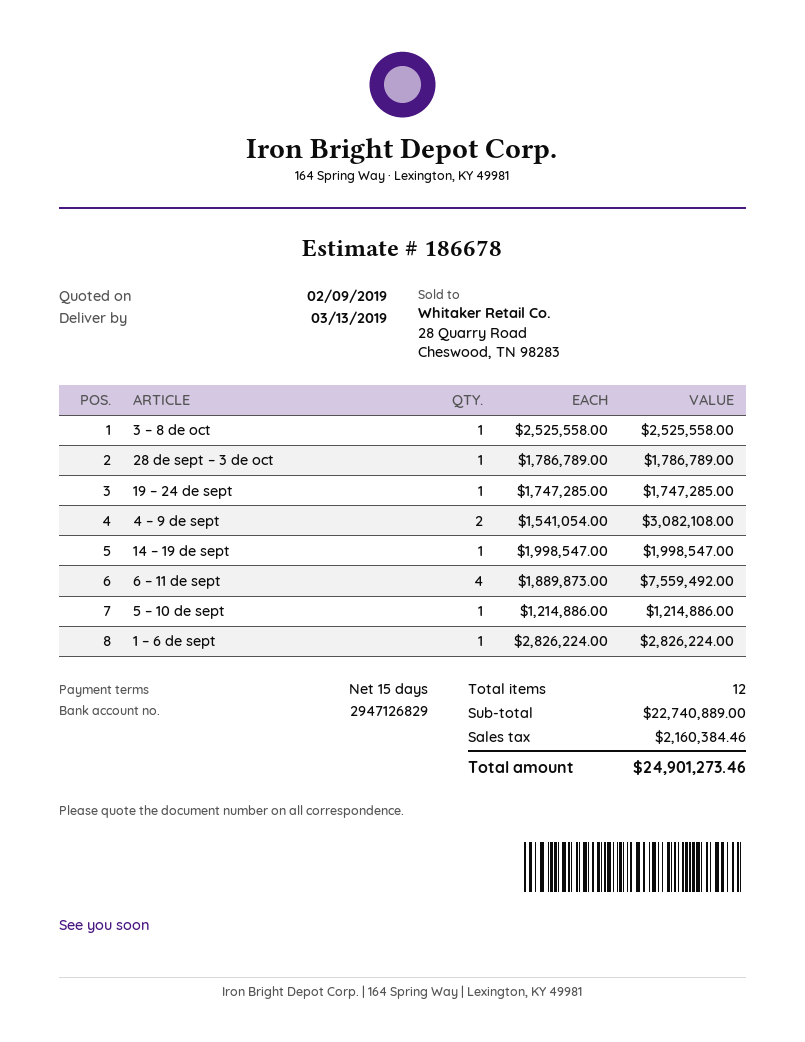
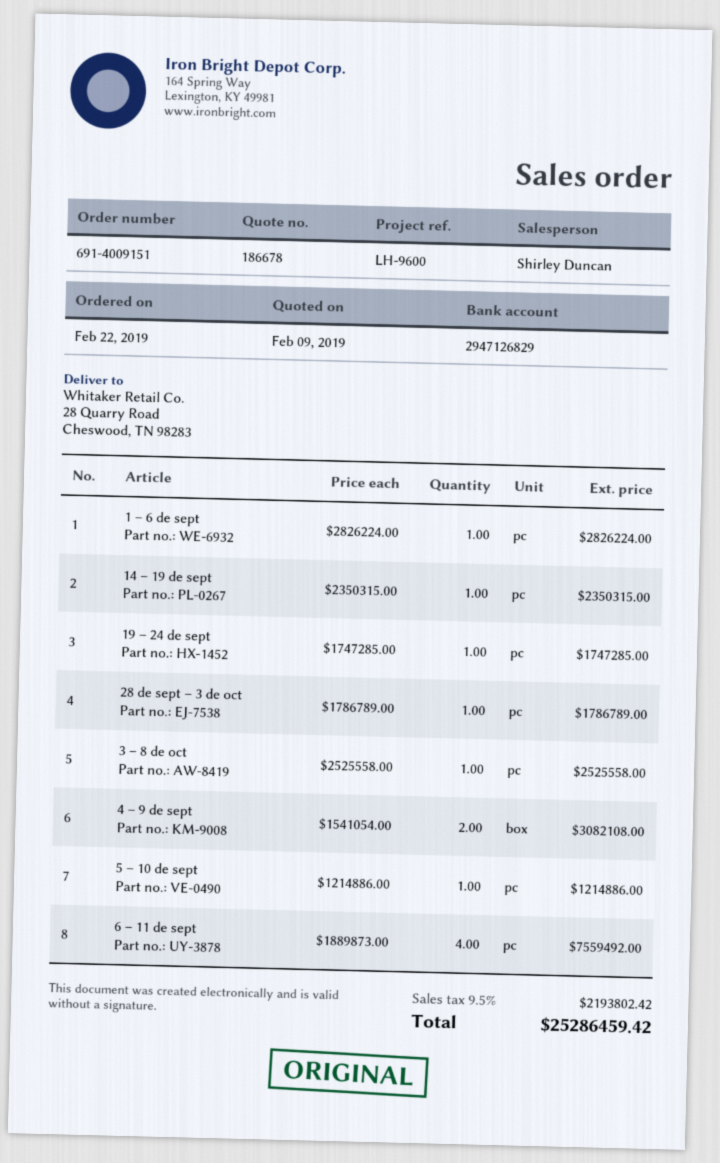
14 – 19 de sept: 1 x 1998547.00 = 1998547.00 -> 1 x 2350315.00 = 2350315.00
tax: 2160384.46 -> 2193802.42
total: 24901273.46 -> 25286459.42

